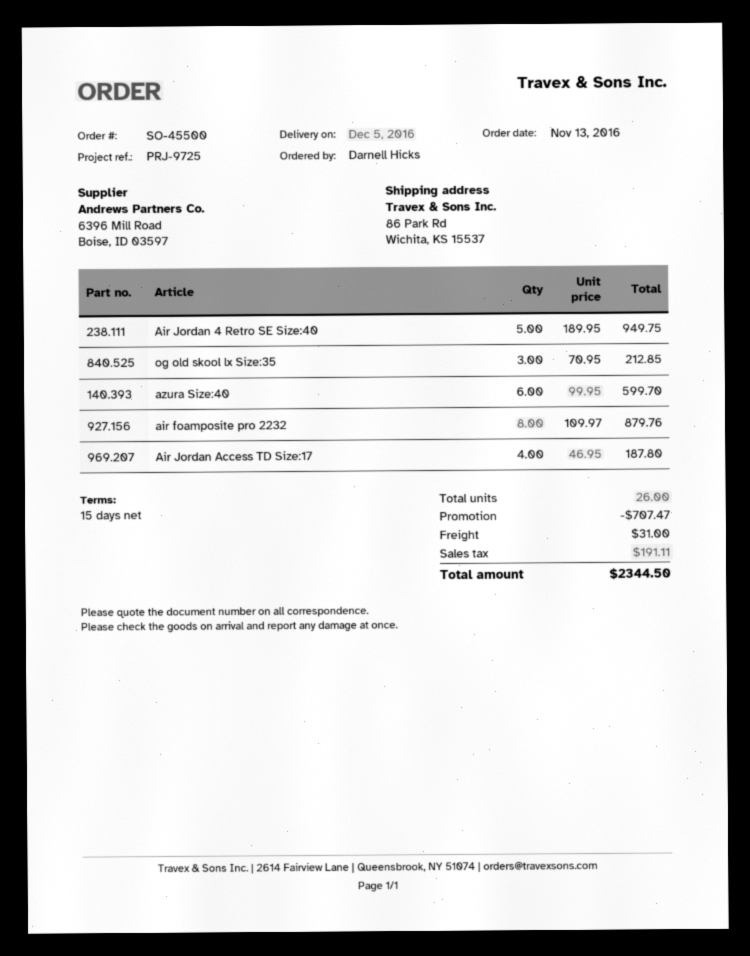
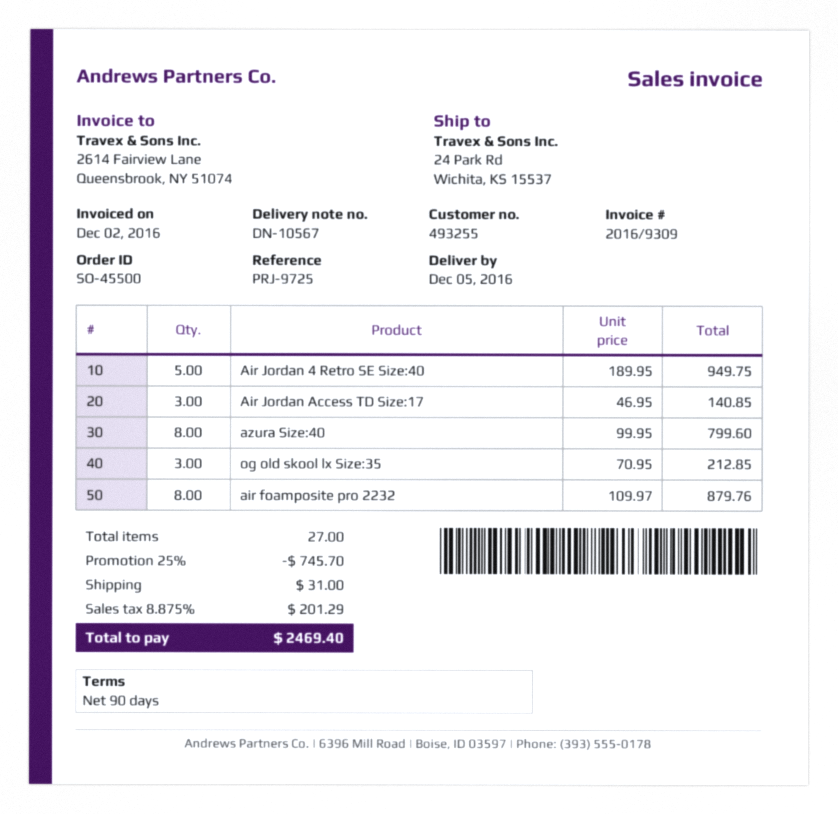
payment terms: 15 days -> 90 days
ship to: 86 Park Rd, Wichita, KS 15537 -> 24 Park Rd, Wichita, KS 15537
azura Size:40: 6 x 99.95 = 599.70 -> 8 x 99.95 = 799.60
Air Jordan Access TD Size:17: 4 x 46.95 = 187.80 -> 3 x 46.95 = 140.85
total quantity: 26 -> 27
discount: 707.47 -> 745.70
tax: 191.11 -> 201.29
total: 2344.50 -> 2469.40

